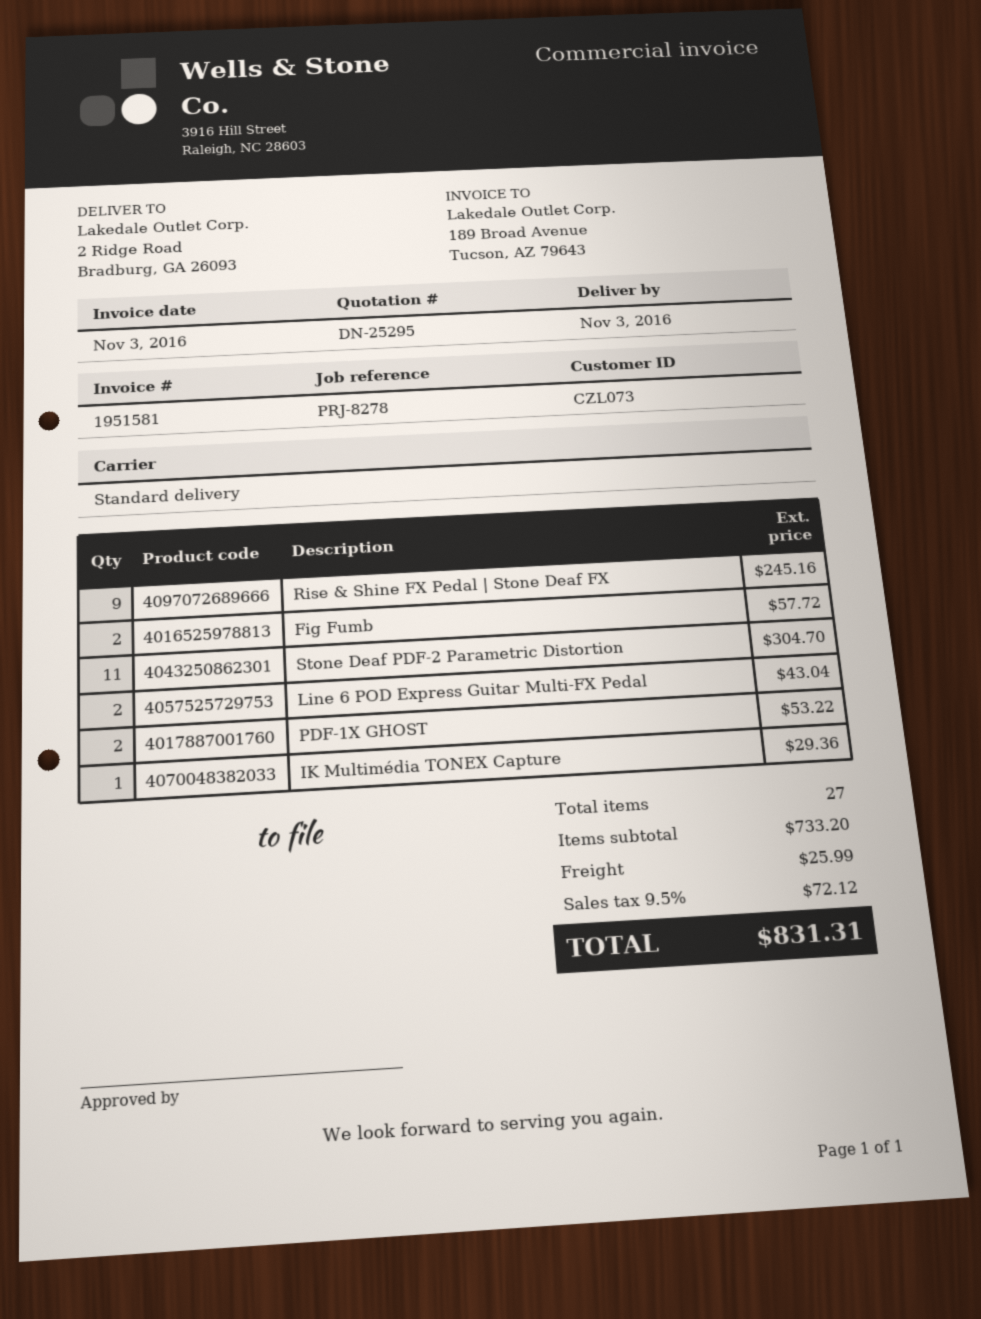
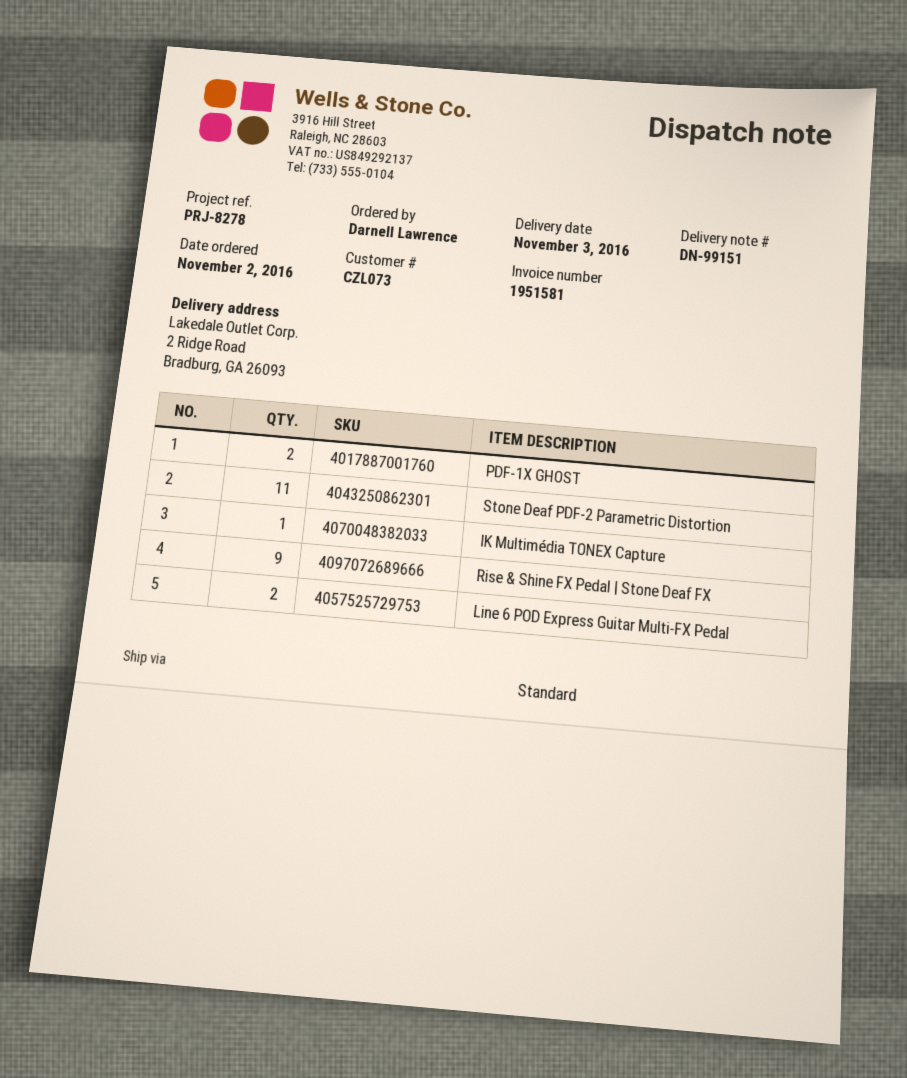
Fig Fumb: 2 -> none

